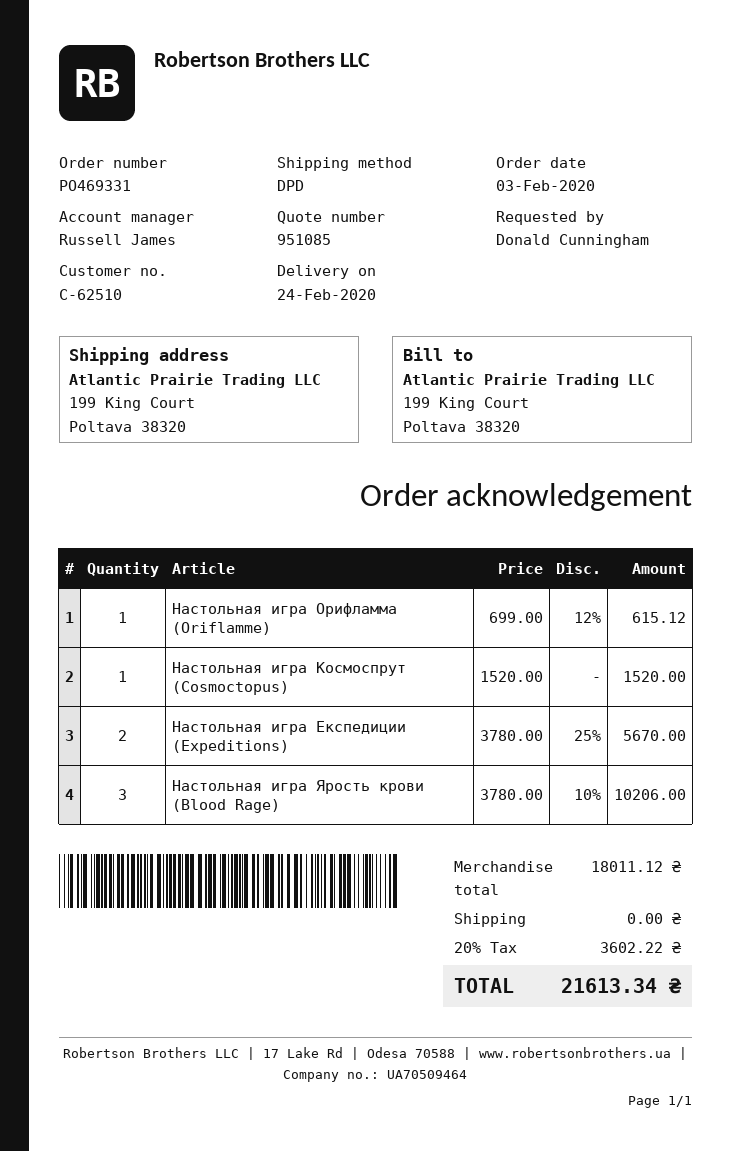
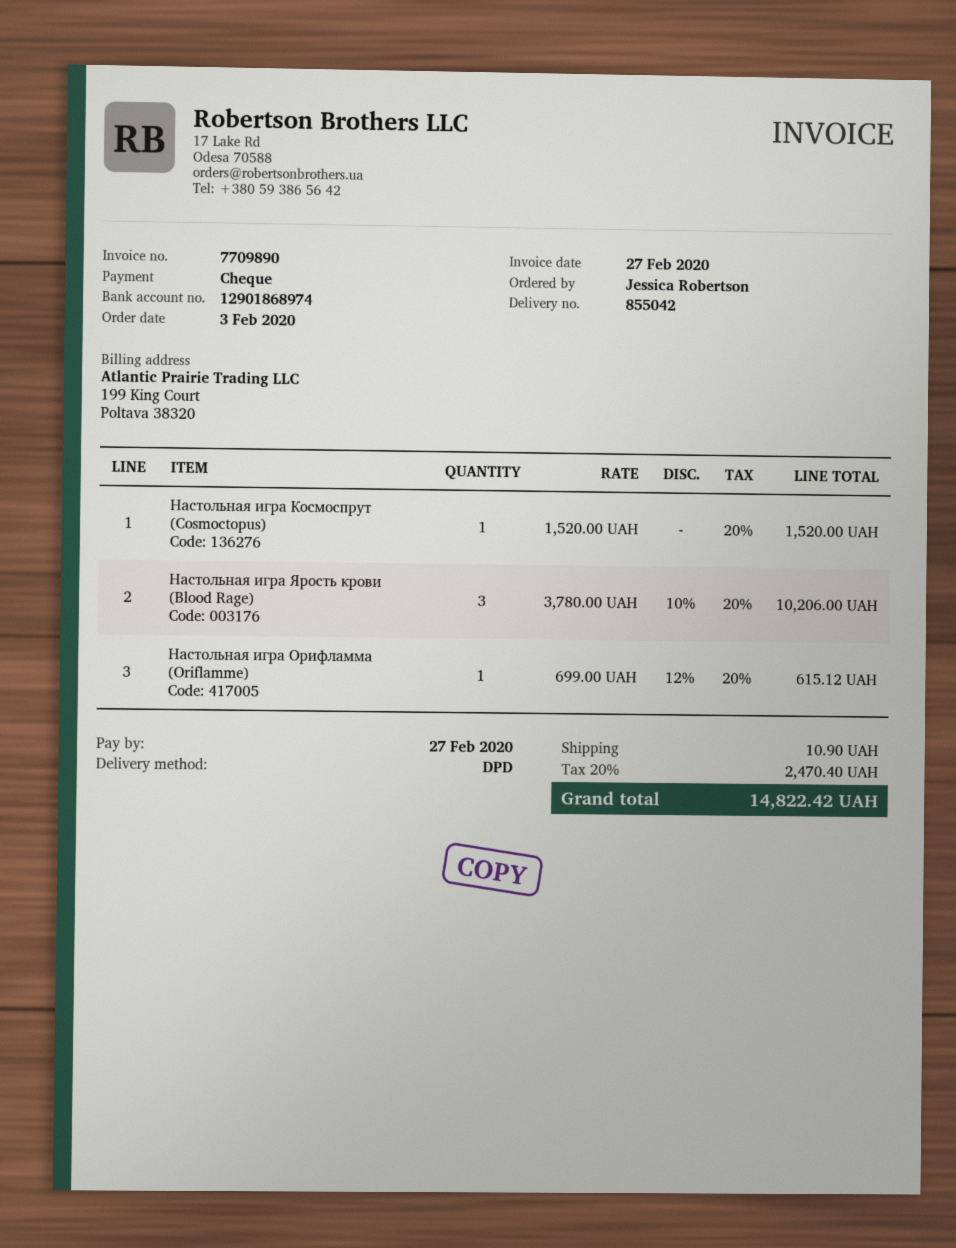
ordered by: Donald Cunningham -> Jessica Robertson
Настольная игра Експедиции (Expeditions): 2 x 3780.00 - 25% = 5670.00 -> none
shipping: 0.00 -> 10.90
tax: 20% = 3602.22 -> 20% = 2470.40
total: 21613.34 -> 14822.42

